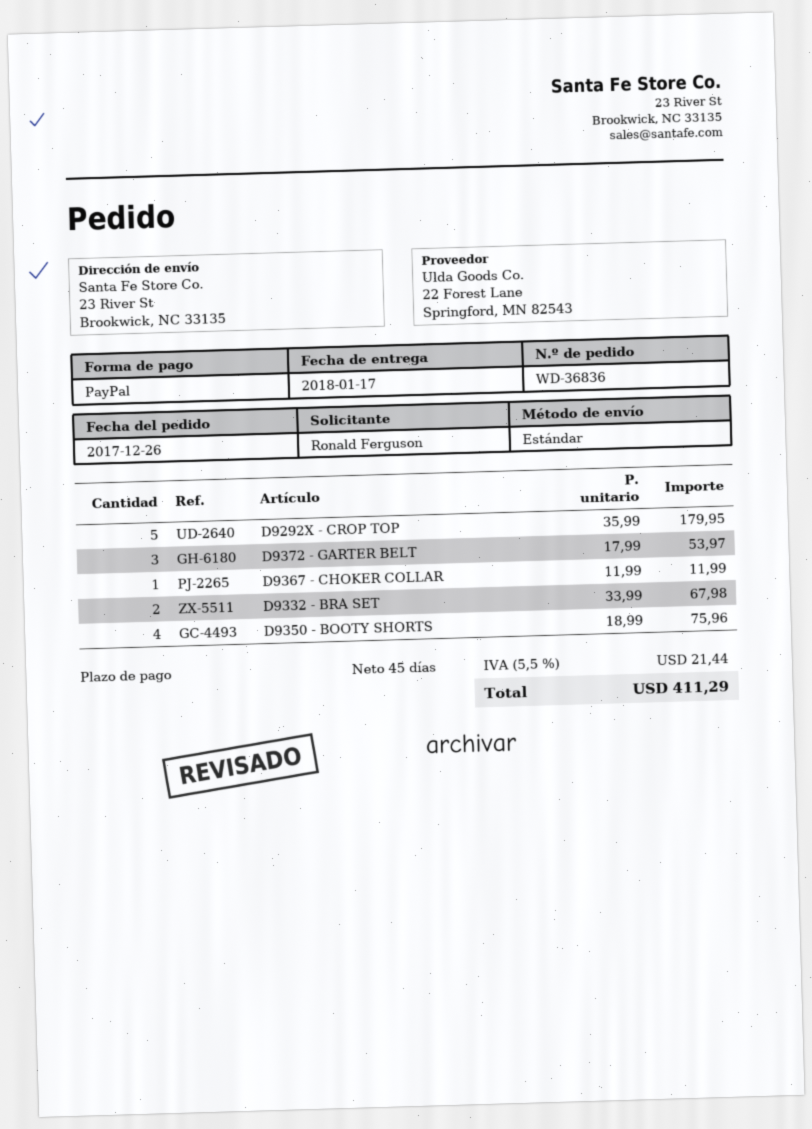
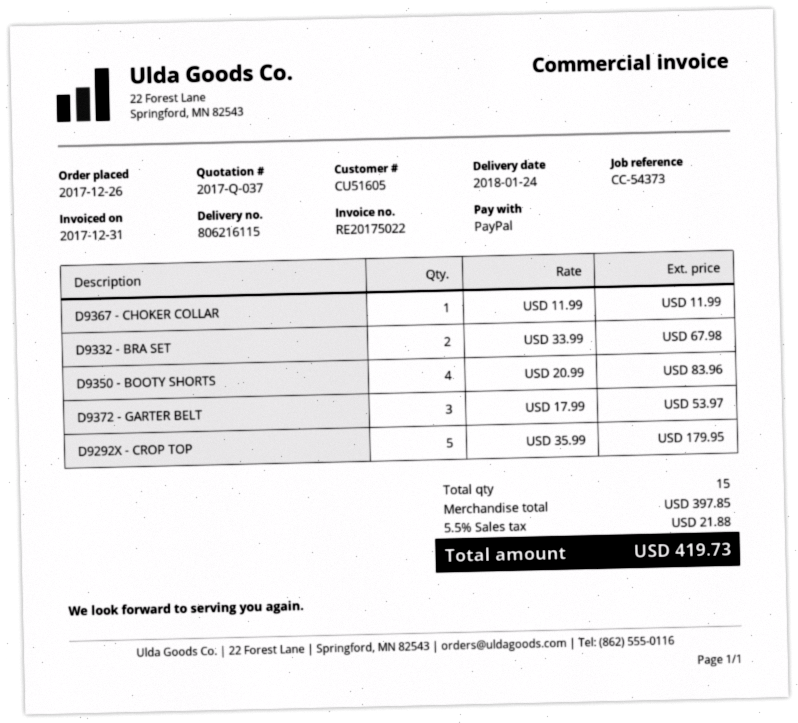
delivery date: 2018-01-17 -> 2018-01-24
D9350 - BOOTY SHORTS: 4 x 18.99 = 75.96 -> 4 x 20.99 = 83.96
tax: 5.5% = 21.44 -> 5.5% = 21.88
total: 411.29 -> 419.73

